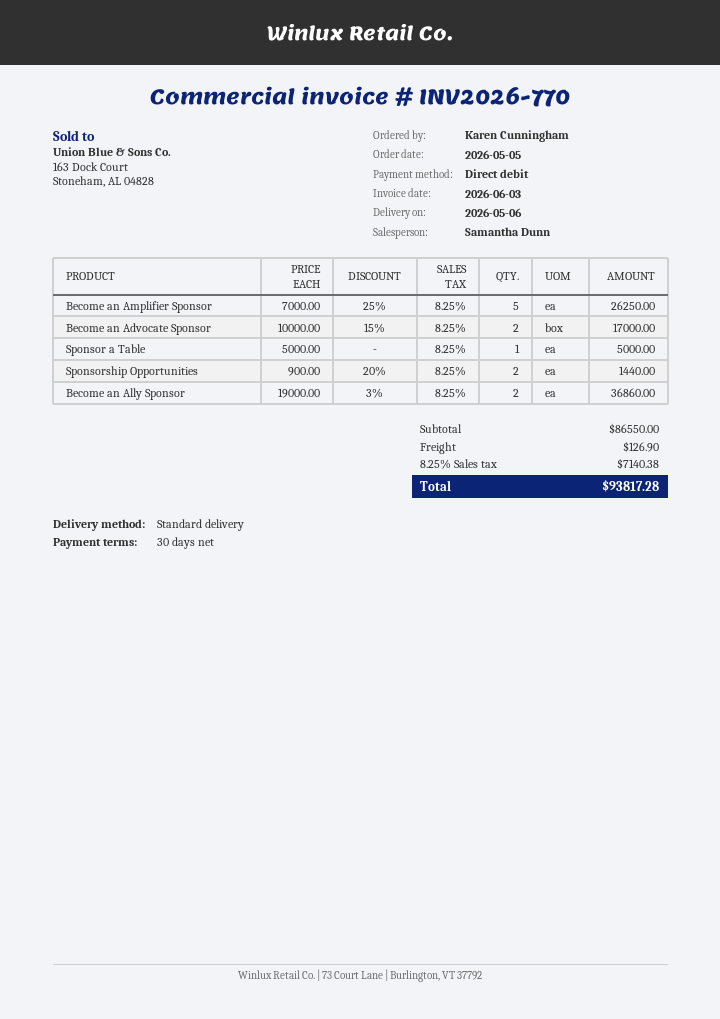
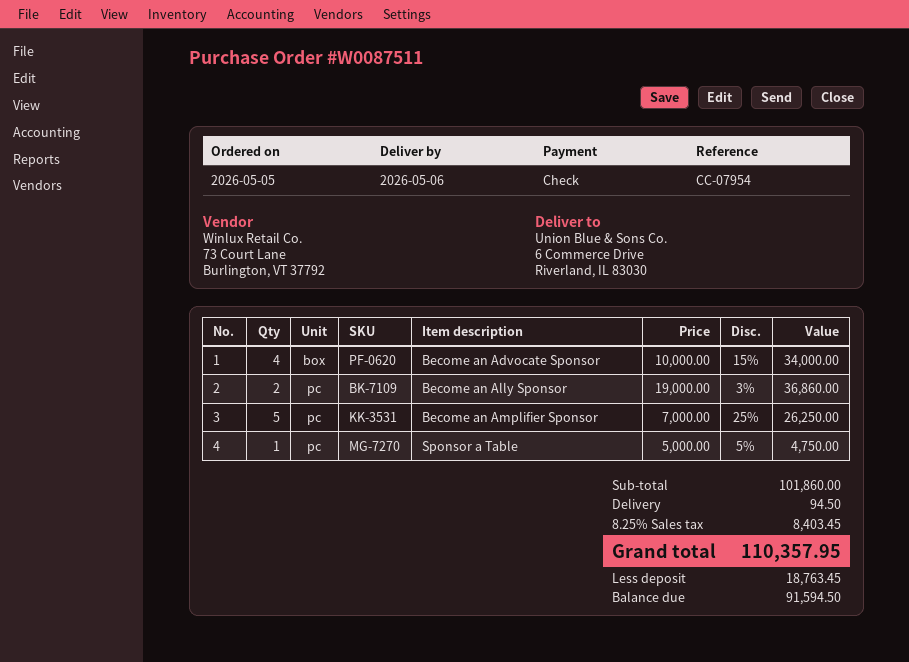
payment method: direct debit -> cheque
Become an Advocate Sponsor: 2 x 10000.00 - 15% = 17000.00 -> 4 x 10000.00 - 15% = 34000.00
Sponsor a Table: 1 x 5000.00 = 5000.00 -> 1 x 5000.00 - 5% = 4750.00
Sponsorship Opportunities: 2 x 900.00 - 20% = 1440.00 -> none
subtotal: 86550.00 -> 101860.00
shipping: 126.90 -> 94.50
tax: 8.25% = 7140.38 -> 8.25% = 8403.45
total: 93817.28 -> 110357.95

